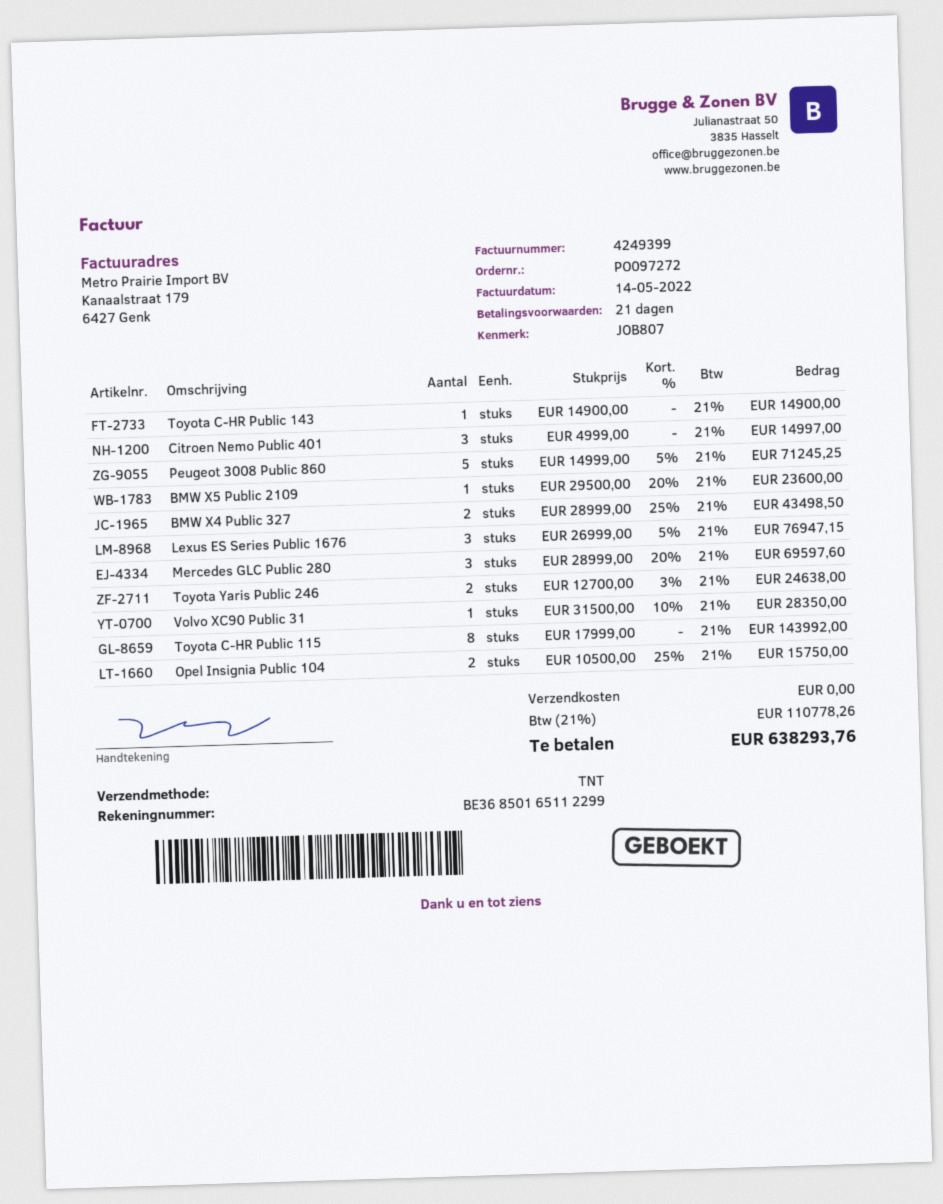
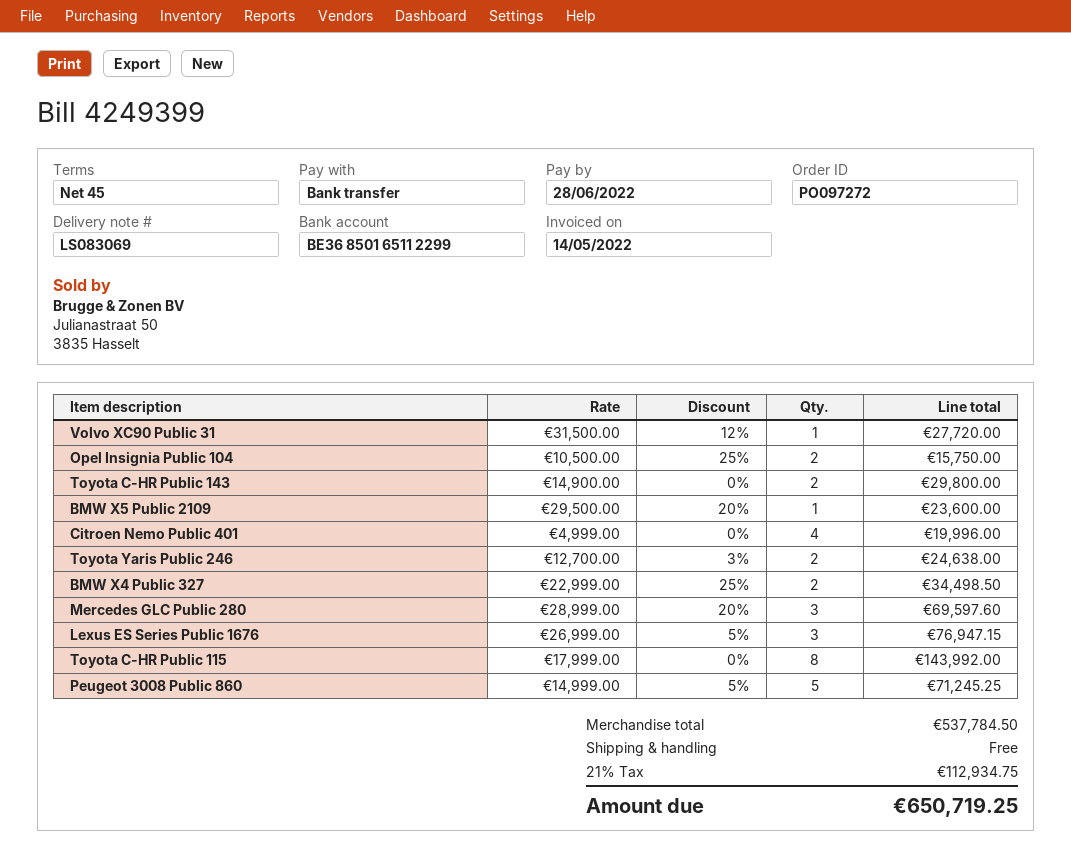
payment terms: 21 days -> 45 days
Toyota C-HR Public 143: 1 x 14900.00 = 14900.00 -> 2 x 14900.00 = 29800.00
Citroen Nemo Public 401: 3 x 4999.00 = 14997.00 -> 4 x 4999.00 = 19996.00
BMW X4 Public 327: 2 x 28999.00 - 25% = 43498.50 -> 2 x 22999.00 - 25% = 34498.50
Volvo XC90 Public 31: 1 x 31500.00 - 10% = 28350.00 -> 1 x 31500.00 - 12% = 27720.00
tax: 21% = 110778.26 -> 21% = 112934.75
total: 638293.76 -> 650719.25

